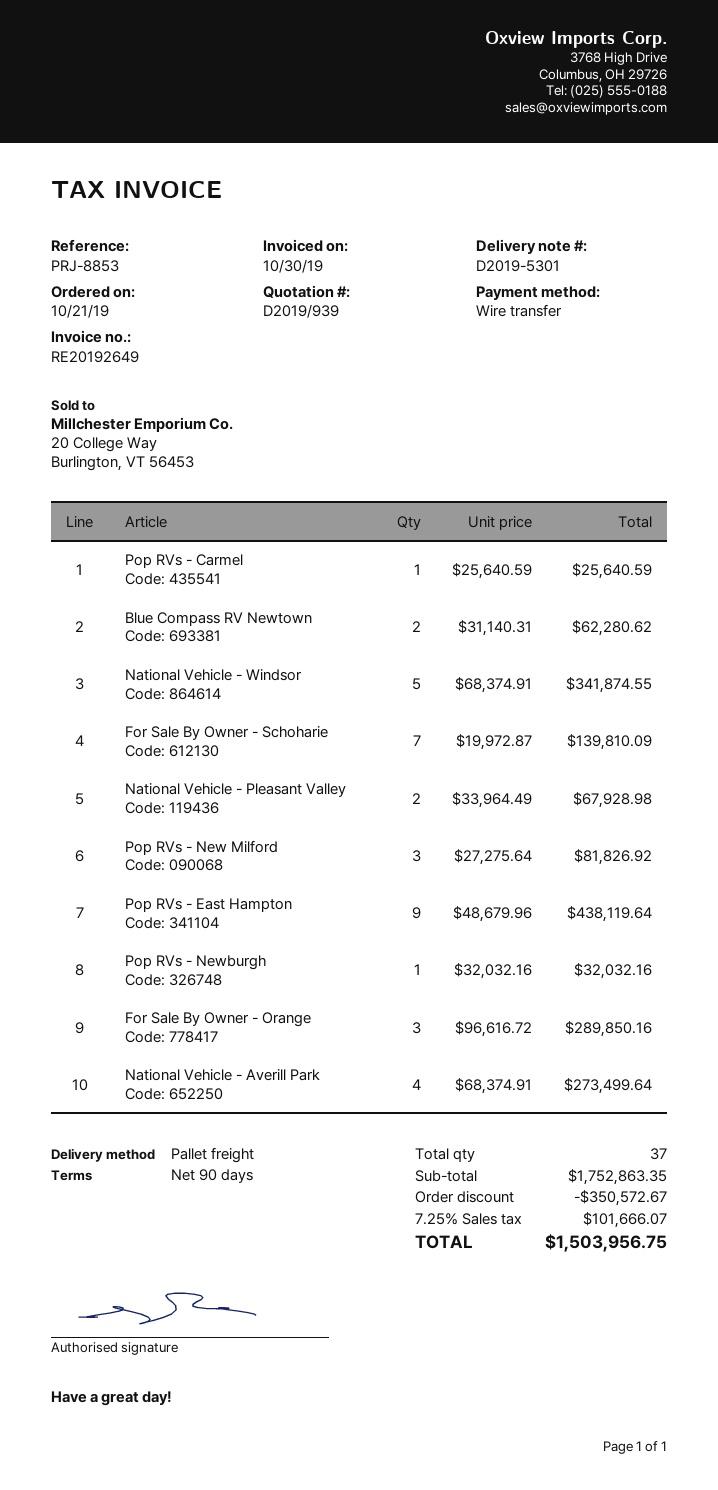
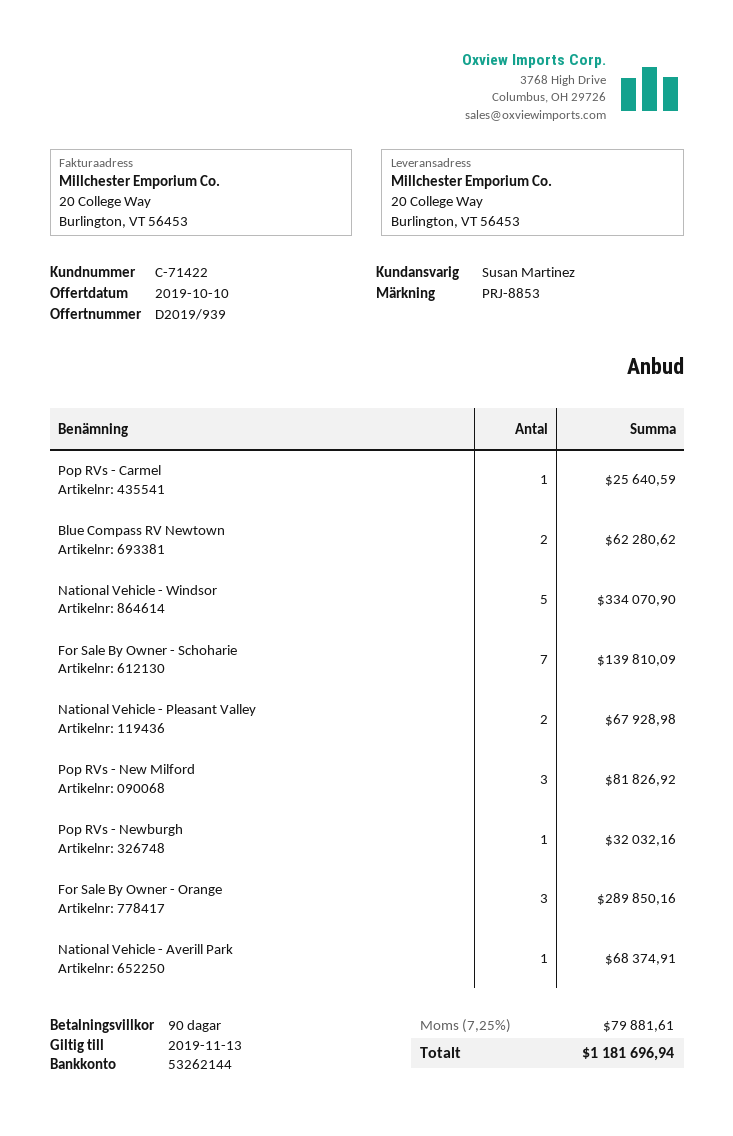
National Vehicle - Windsor: 5 for 341874.55 -> 5 for 334070.90
Pop RVs - East Hampton: 9 for 438119.64 -> none
National Vehicle - Averill Park: 4 for 273499.64 -> 1 for 68374.91
discount: 350572.67 -> none
tax: 7.25% = 101666.07 -> 7.25% = 79881.61
total: 1503956.75 -> 1181696.94

